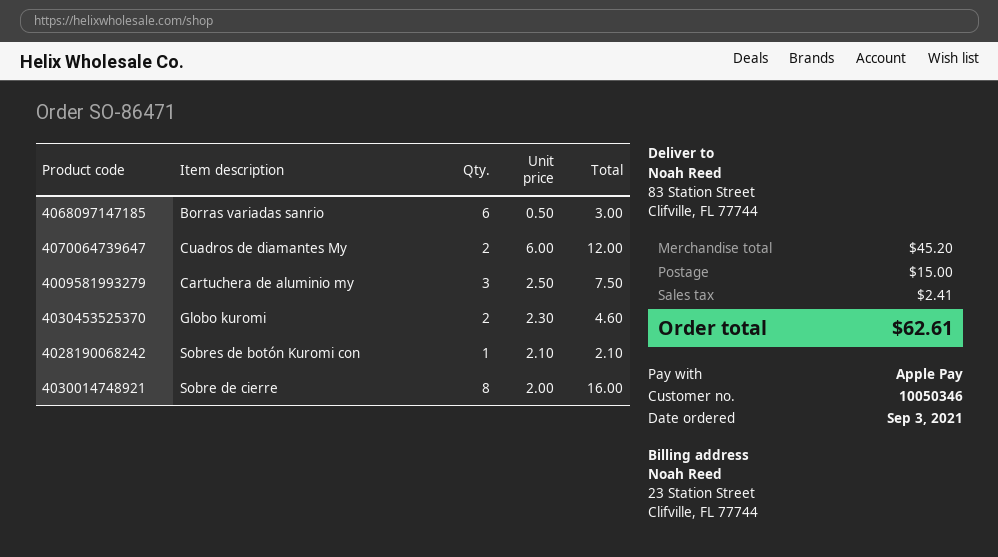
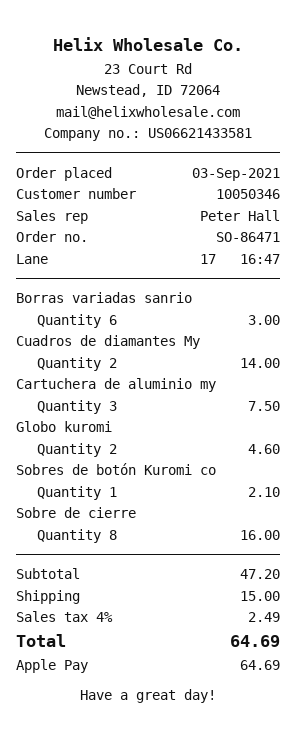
Cuadros de diamantes My: 2 for 12.00 -> 2 for 14.00
subtotal: 45.20 -> 47.20
tax: 2.41 -> 2.49
total: 62.61 -> 64.69

